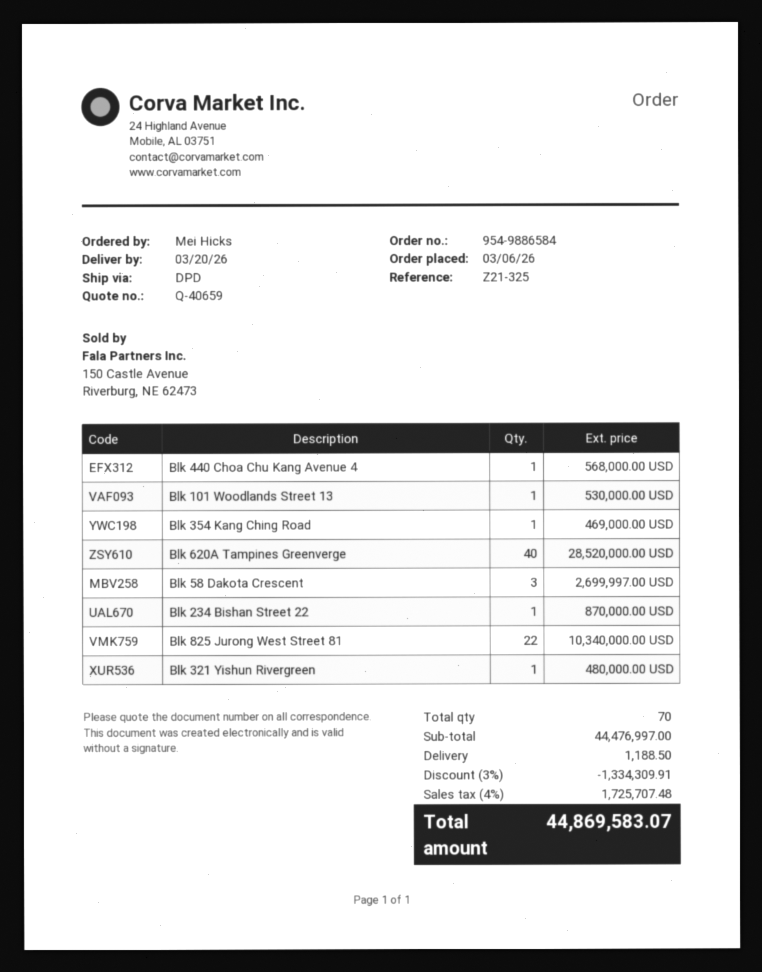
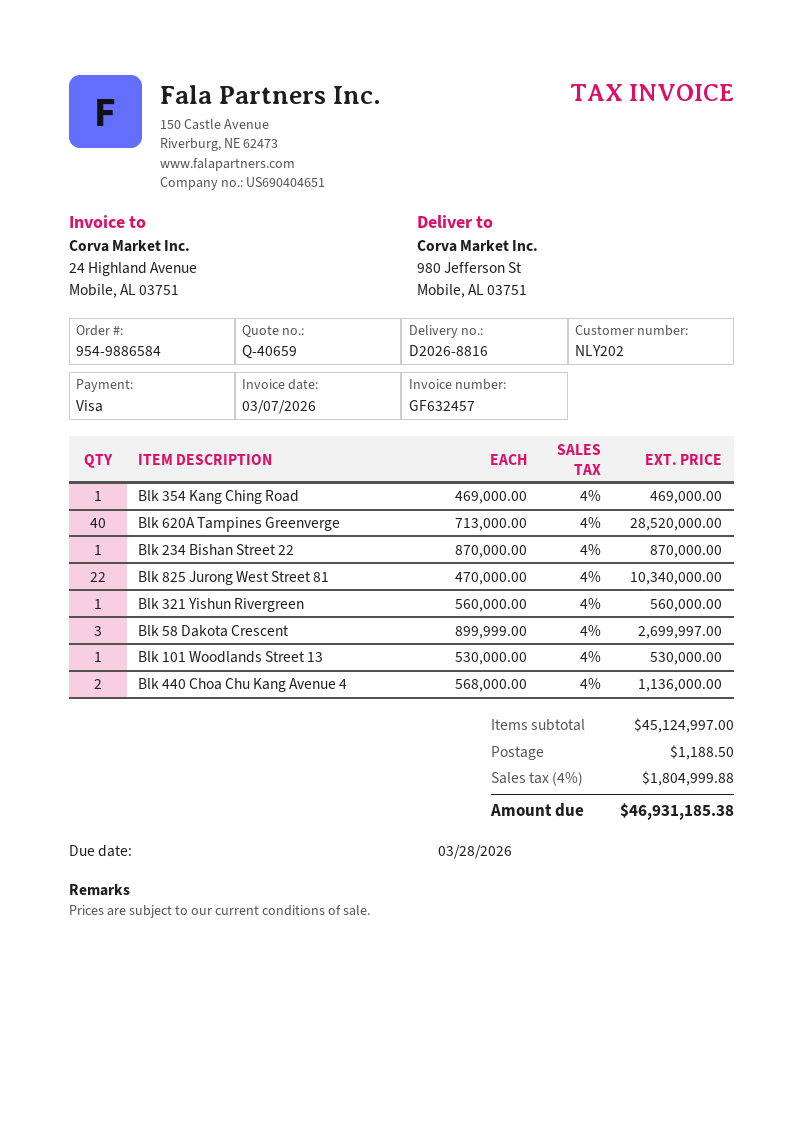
Blk 440 Choa Chu Kang Avenue 4: 1 for 568000.00 -> 2 for 1136000.00
Blk 321 Yishun Rivergreen: 1 for 480000.00 -> 1 for 560000.00
subtotal: 44476997.00 -> 45124997.00
discount: 3% = 1334309.91 -> none
tax: 4% = 1725707.48 -> 4% = 1804999.88
total: 44869583.07 -> 46931185.38

